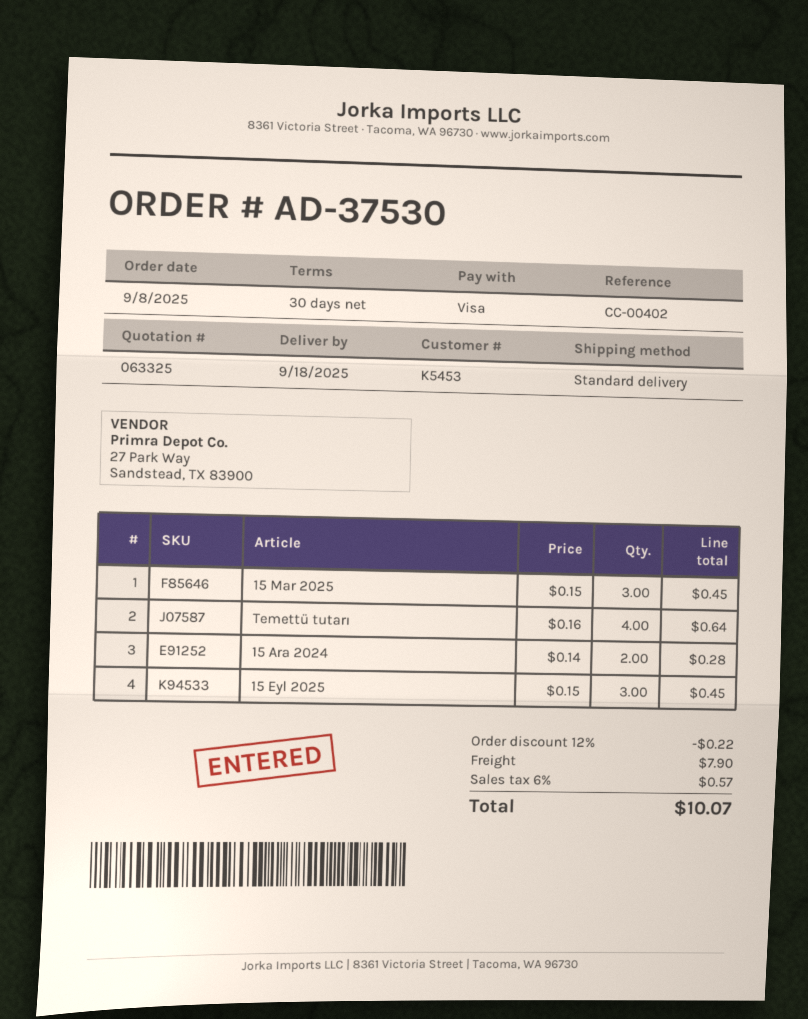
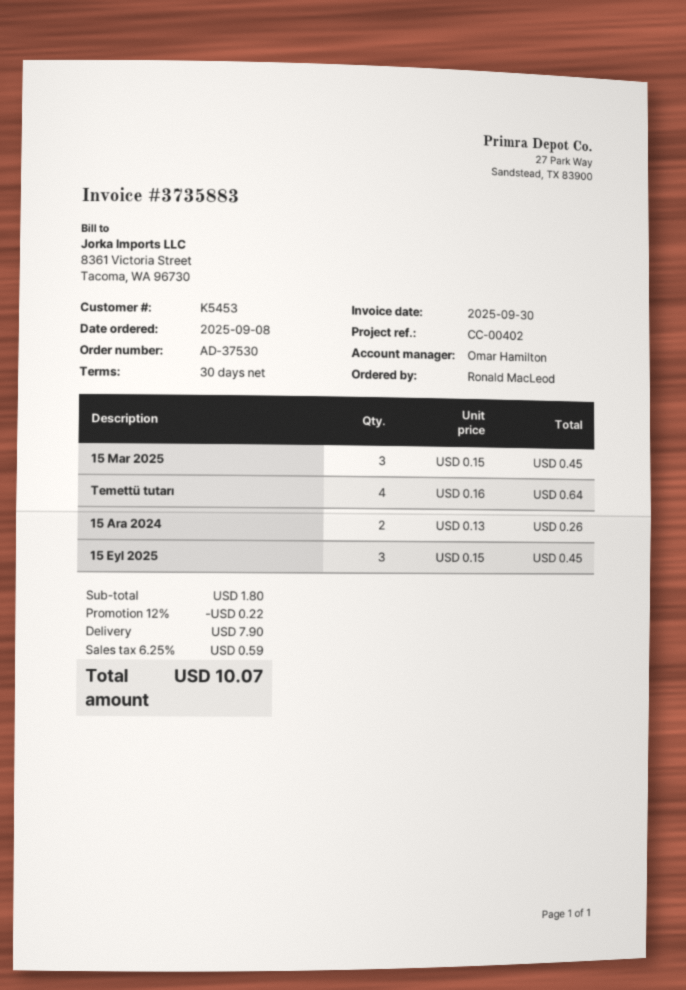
15 Ara 2024: 2 x 0.14 = 0.28 -> 2 x 0.13 = 0.26
tax: 6% = 0.57 -> 6.25% = 0.59

